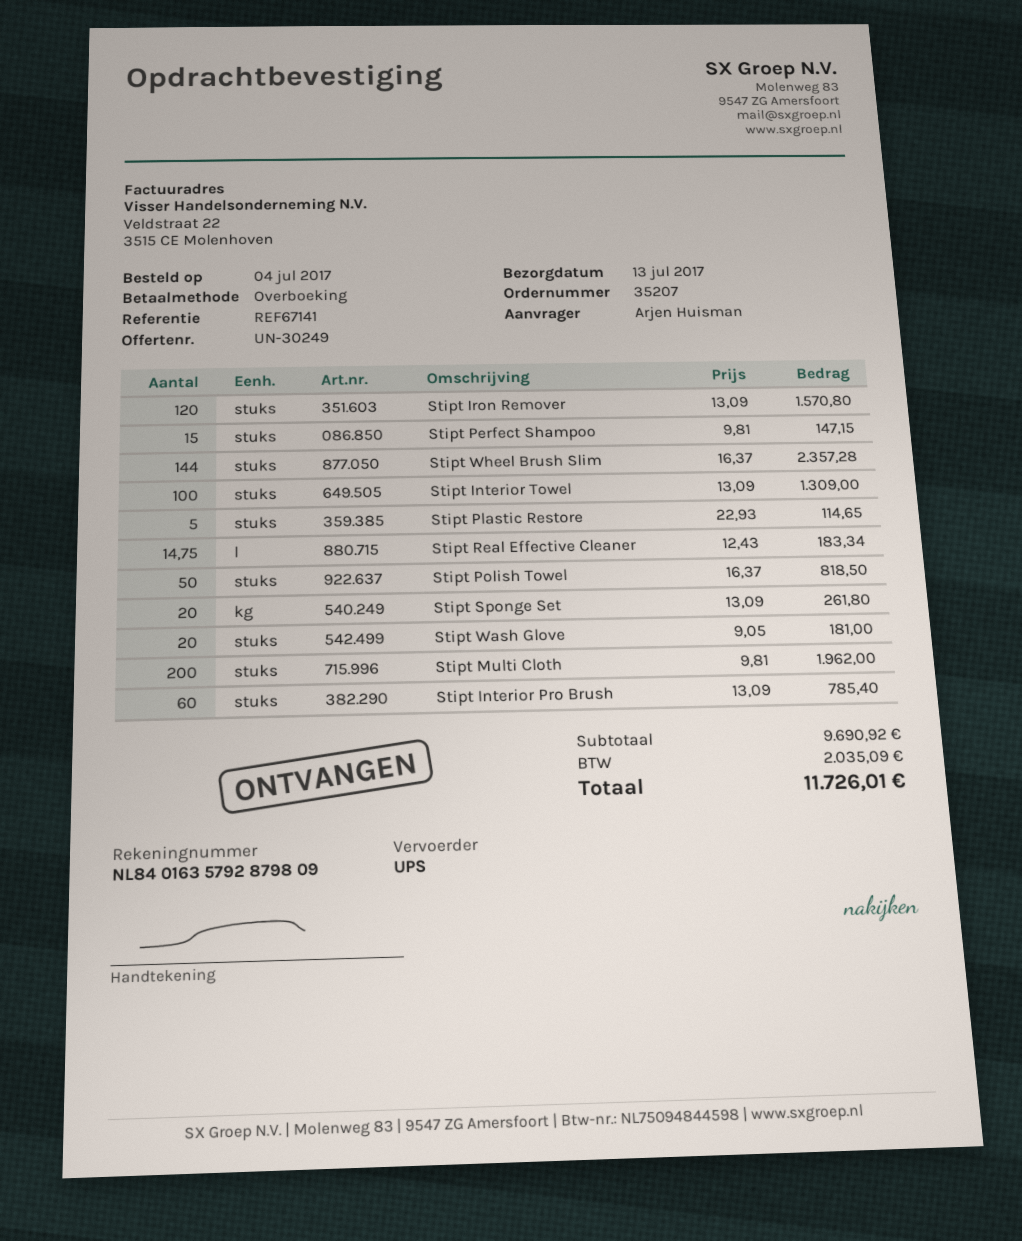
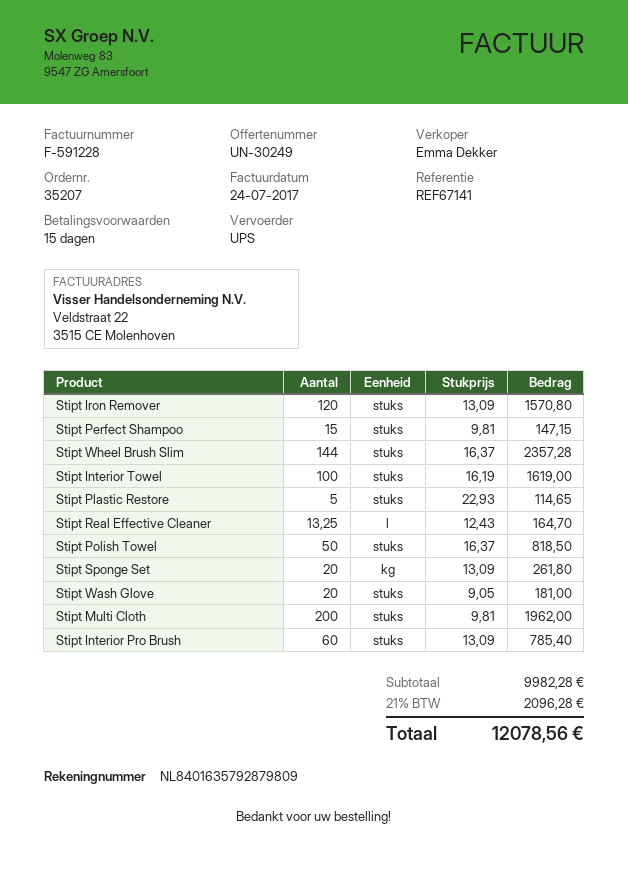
Stipt Interior Towel: 100 x 13.09 = 1309.00 -> 100 x 16.19 = 1619.00
Stipt Real Effective Cleaner: 14.75 x 12.43 = 183.34 -> 13.25 x 12.43 = 164.70
subtotal: 9690.92 -> 9982.28
tax: 2035.09 -> 2096.28
total: 11726.01 -> 12078.56

